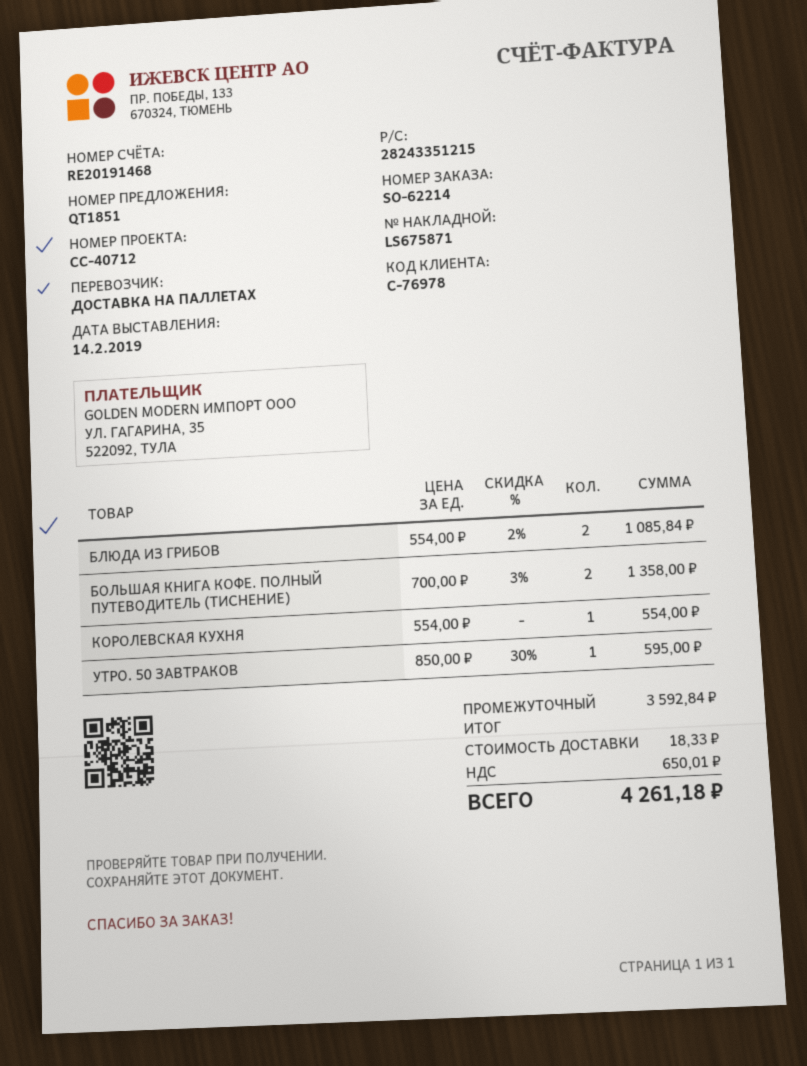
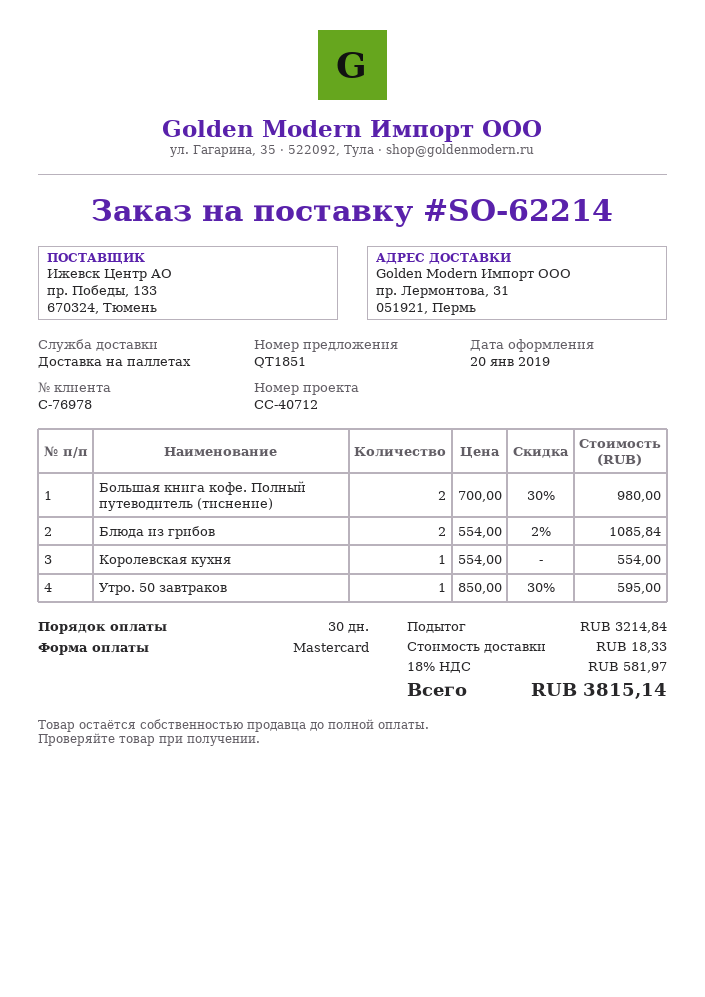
БОЛЬШАЯ КНИГА КОФЕ. ПОЛНЫЙ ПУТЕВОДИТЕЛЬ (ТИСНЕНИЕ): 2 x 700.00 - 3% = 1358.00 -> 2 x 700.00 - 30% = 980.00
subtotal: 3592.84 -> 3214.84
tax: 650.01 -> 581.97
total: 4261.18 -> 3815.14

